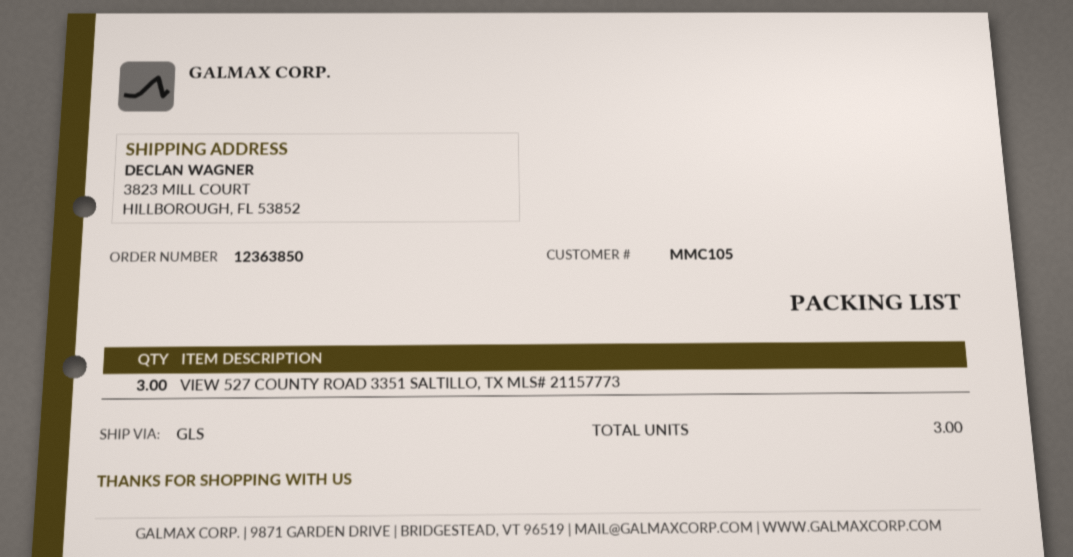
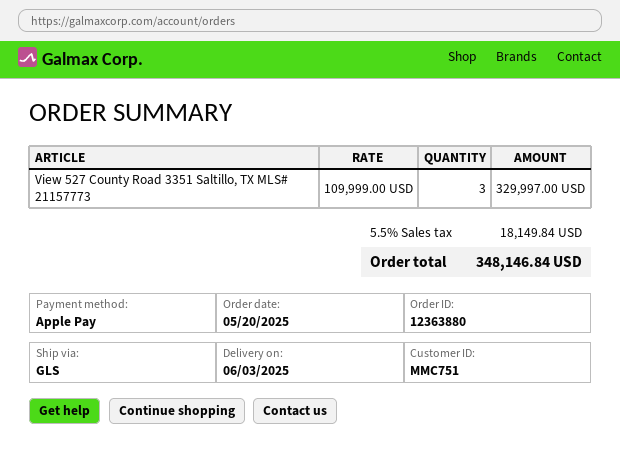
order number: 12363850 -> 12363880
customer number: MMC105 -> MMC751

